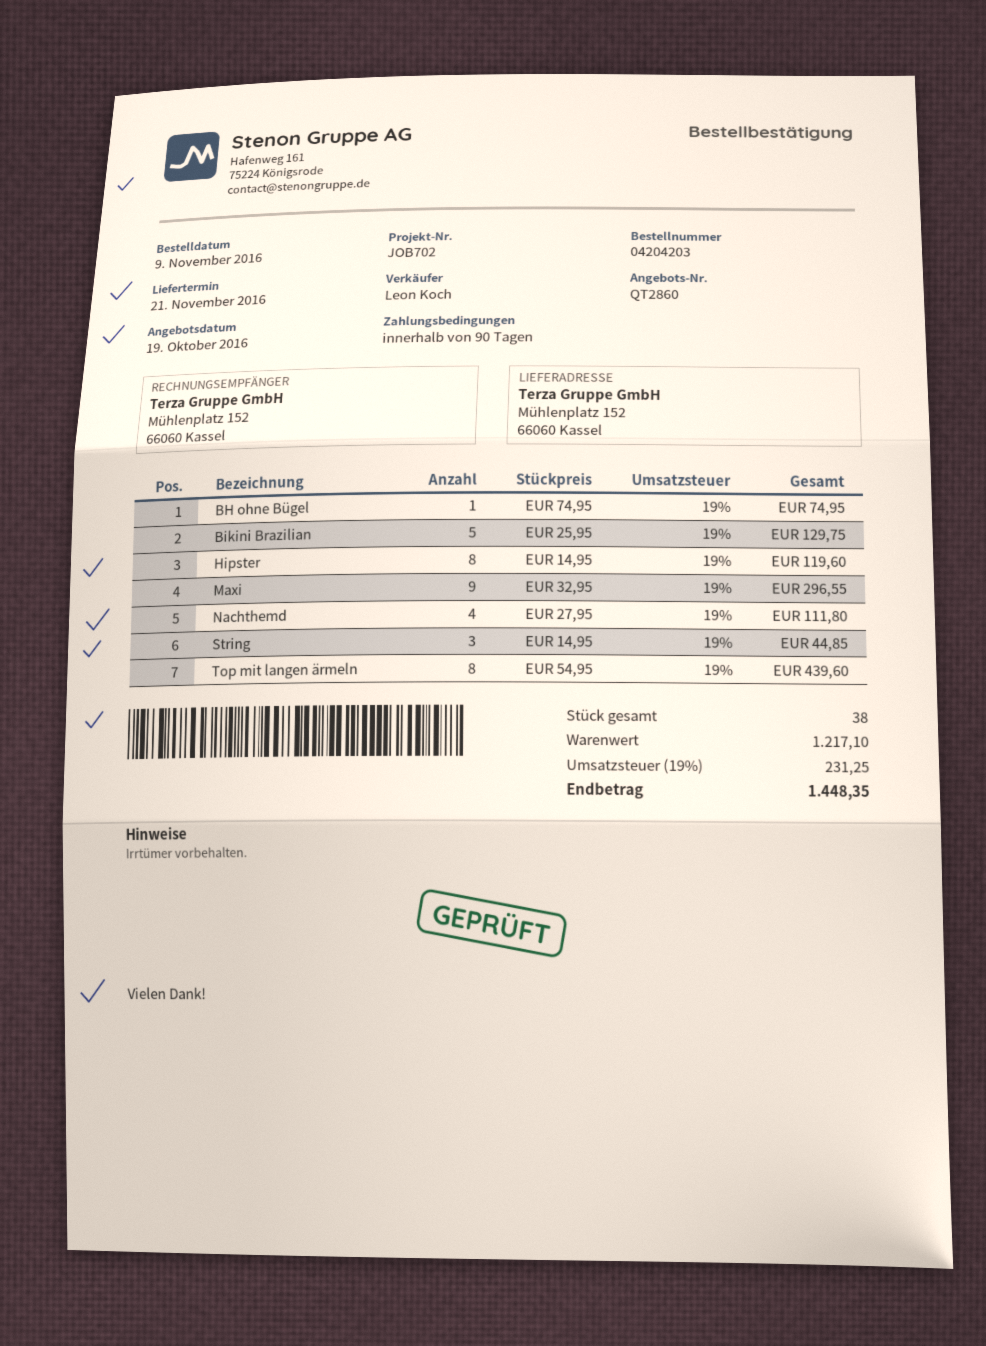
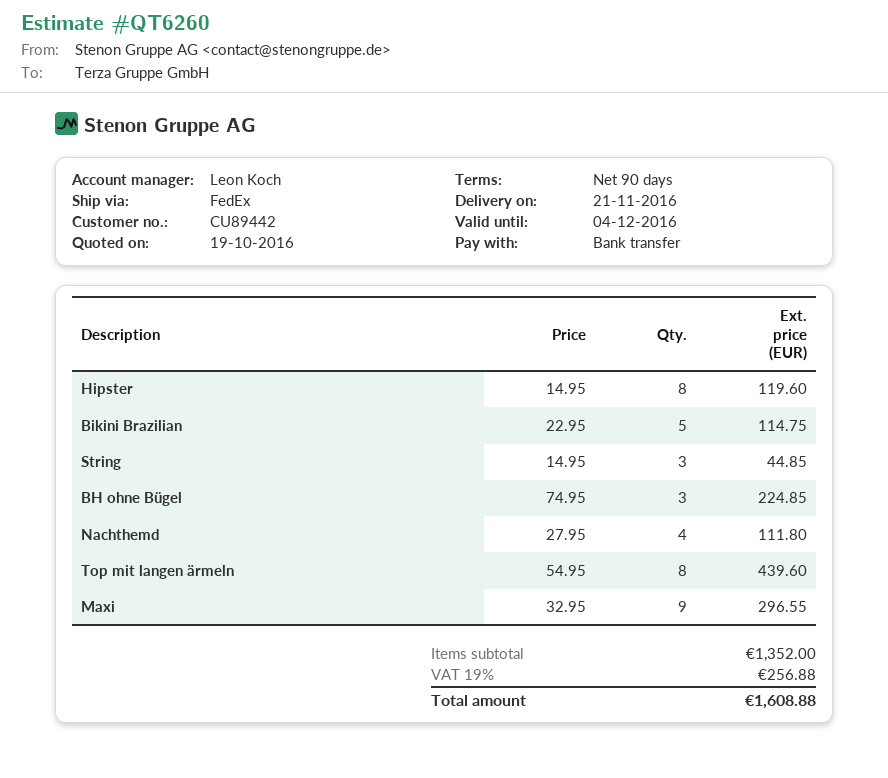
quote number: QT2860 -> QT6260
BH ohne Bügel: 1 x 74.95 = 74.95 -> 3 x 74.95 = 224.85
Bikini Brazilian: 5 x 25.95 = 129.75 -> 5 x 22.95 = 114.75
subtotal: 1217.10 -> 1352.00
tax: 19% = 231.25 -> 19% = 256.88
total: 1448.35 -> 1608.88

